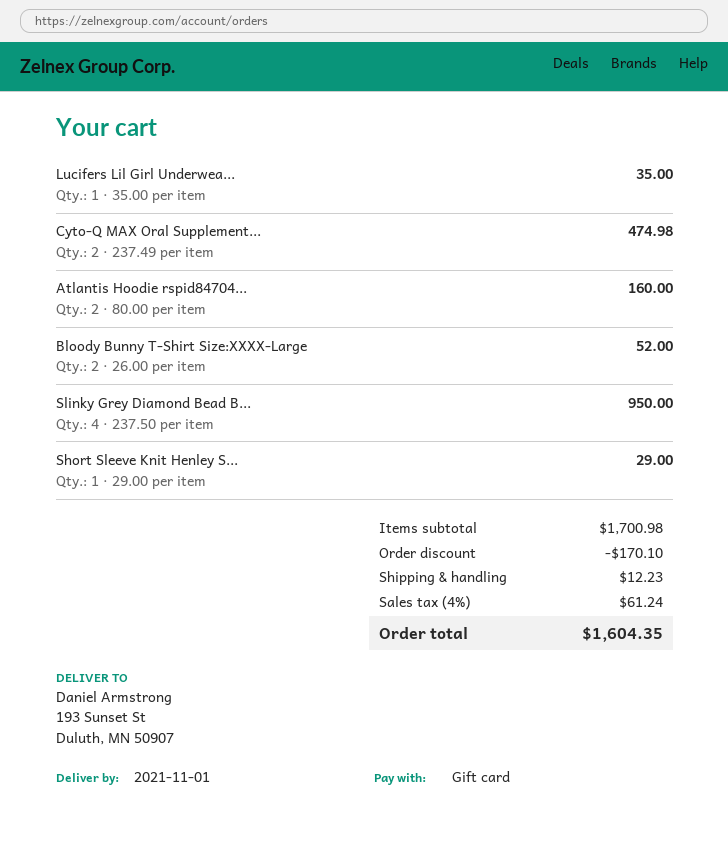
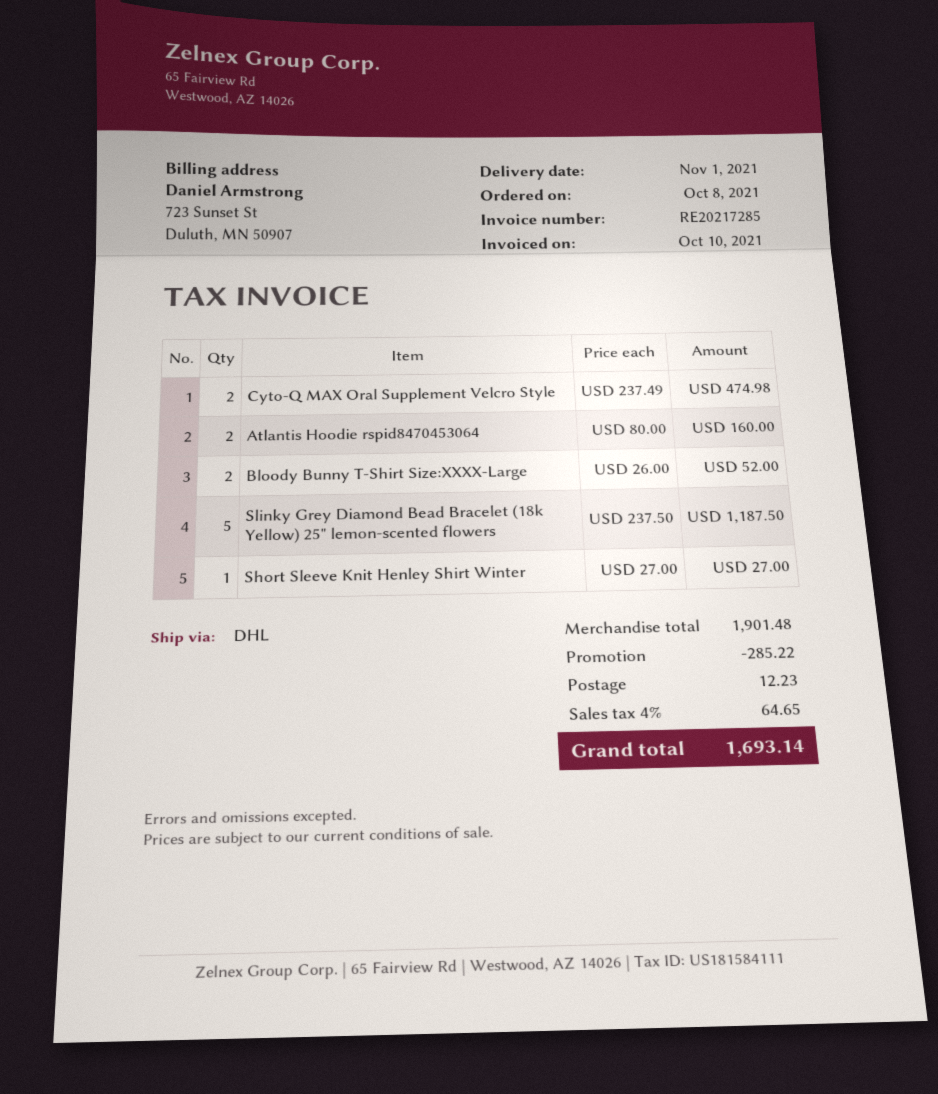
Lucifers Lil Girl Underwea...: 1 x 35.00 = 35.00 -> none
Slinky Grey Diamond Bead B...: 4 x 237.50 = 950.00 -> 5 x 237.50 = 1187.50
Short Sleeve Knit Henley S...: 1 x 29.00 = 29.00 -> 1 x 27.00 = 27.00
subtotal: 1700.98 -> 1901.48
discount: 170.10 -> 285.22
tax: 4% = 61.24 -> 4% = 64.65
total: 1604.35 -> 1693.14

